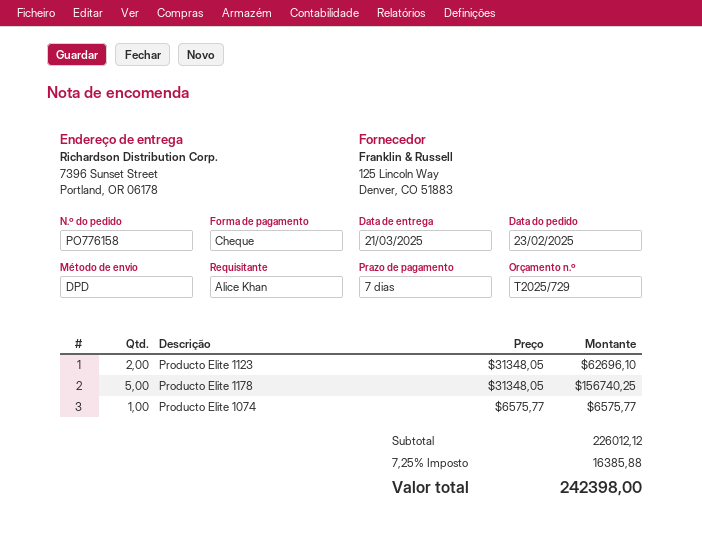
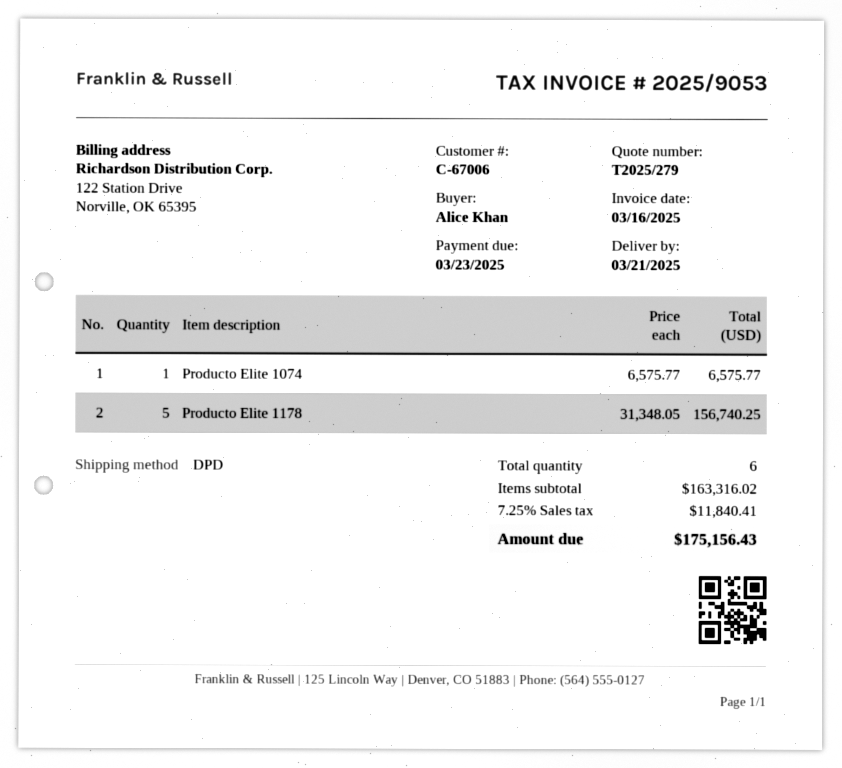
quote number: T2025/729 -> T2025/279
Producto Elite 1123: 2 x 31348.05 = 62696.10 -> none
subtotal: 226012.12 -> 163316.02
tax: 7.25% = 16385.88 -> 7.25% = 11840.41
total: 242398.00 -> 175156.43

